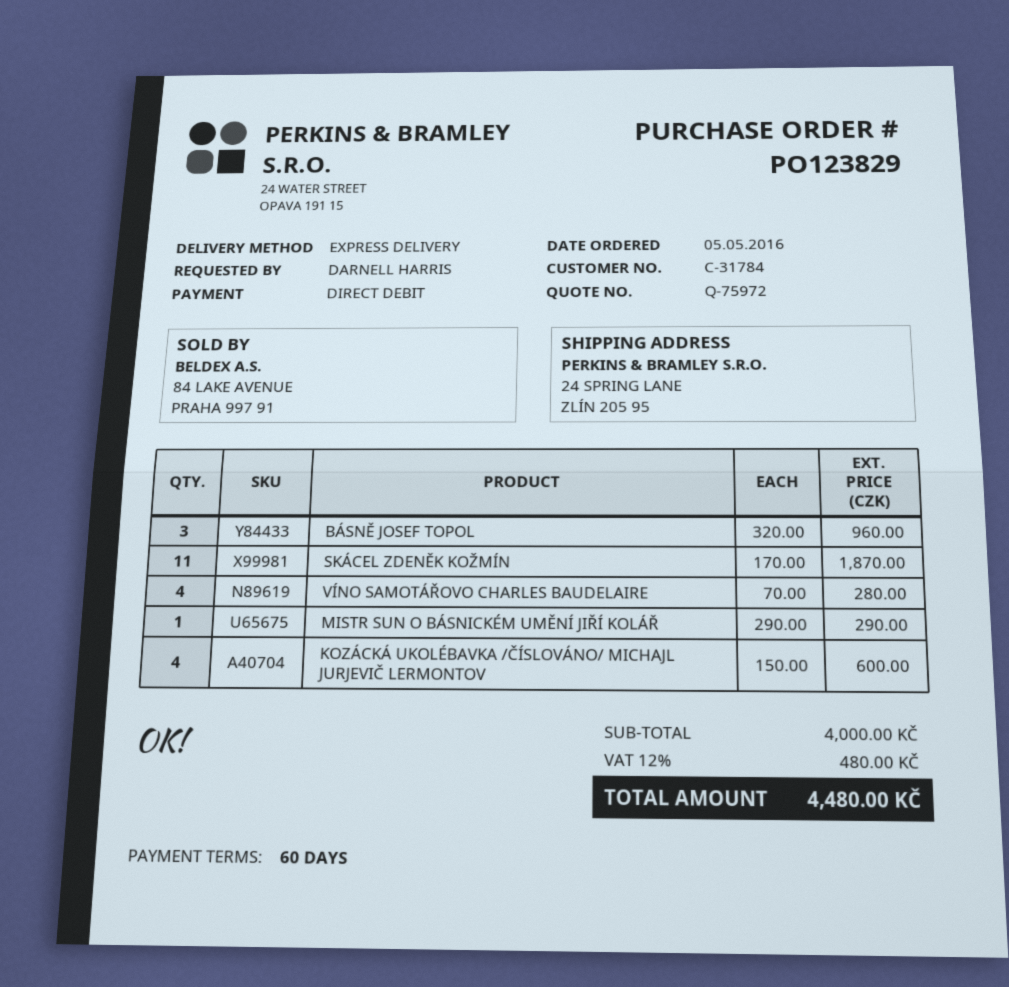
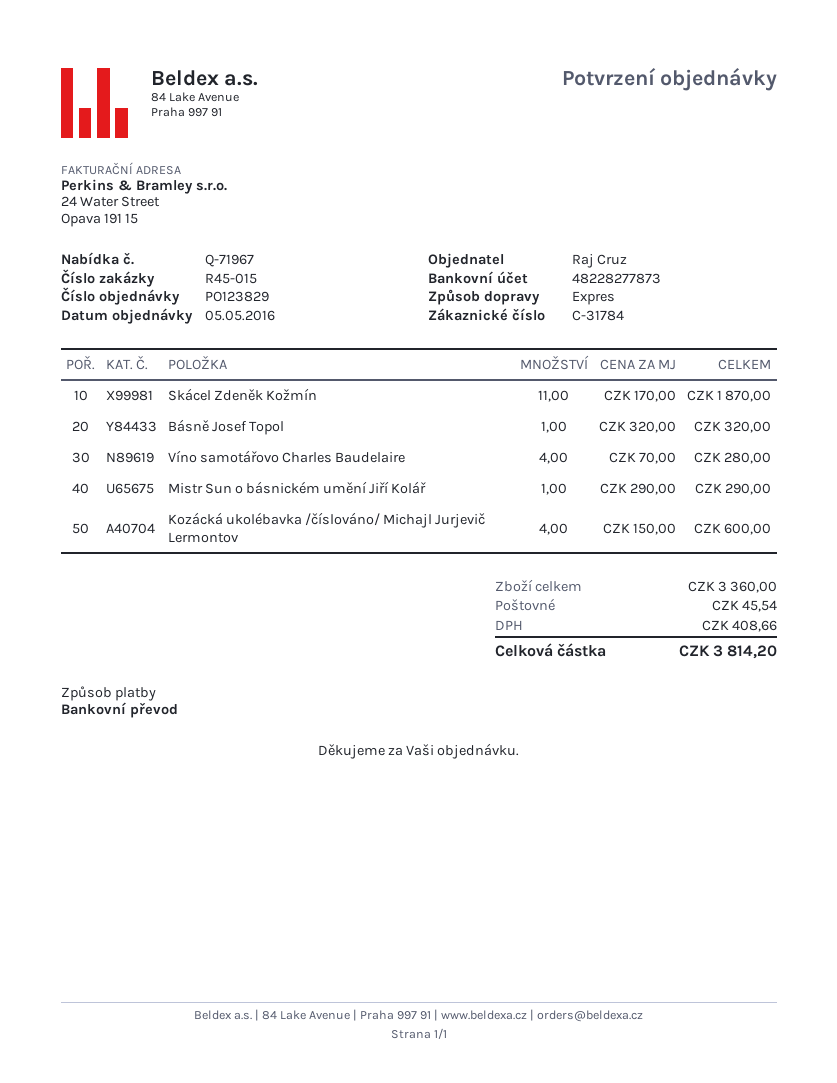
quote number: Q-75972 -> Q-71967
ordered by: DARNELL HARRIS -> Raj Cruz
payment method: direct debit -> bank transfer
BÁSNĚ JOSEF TOPOL: 3 x 320.00 = 960.00 -> 1 x 320.00 = 320.00
subtotal: 4000.00 -> 3360.00
shipping: none -> 45.54
tax: 480.00 -> 408.66
total: 4480.00 -> 3814.20

